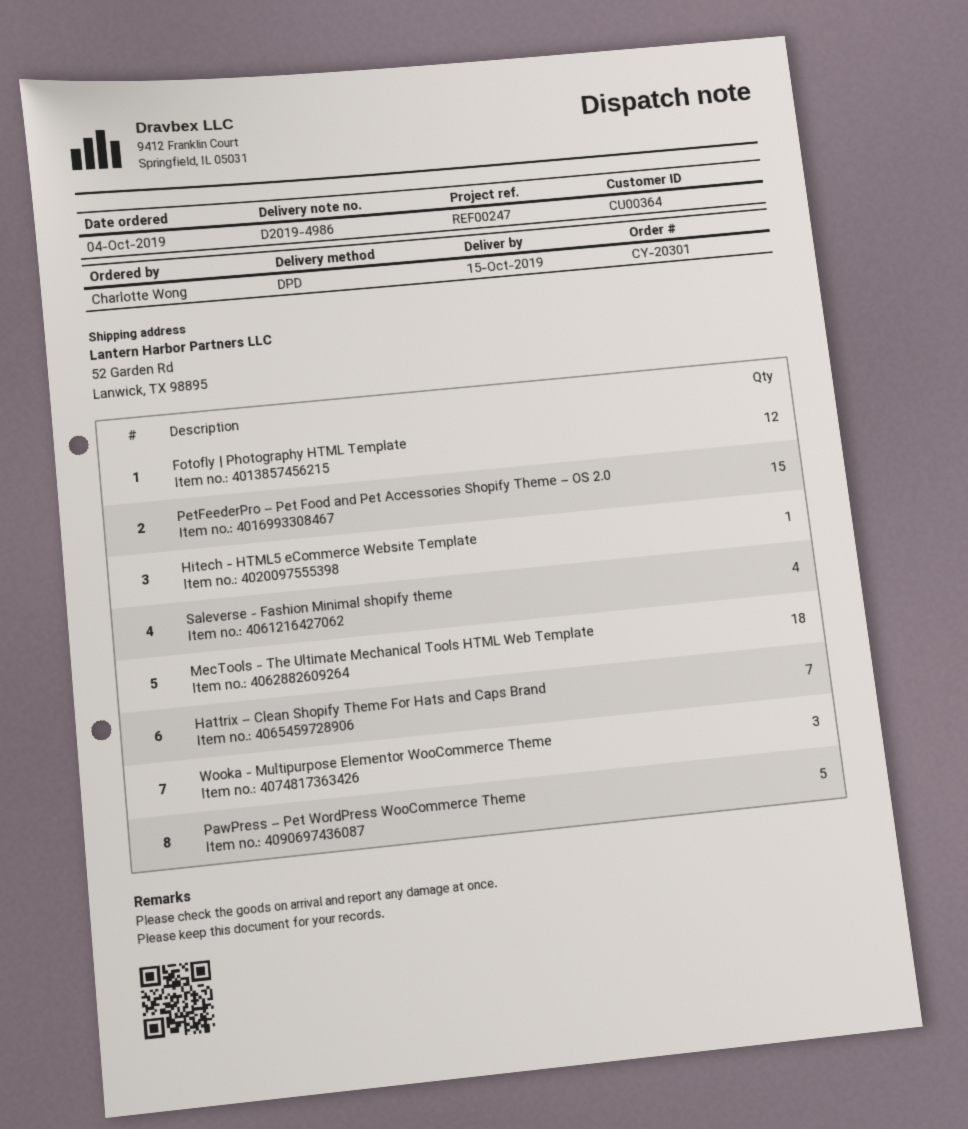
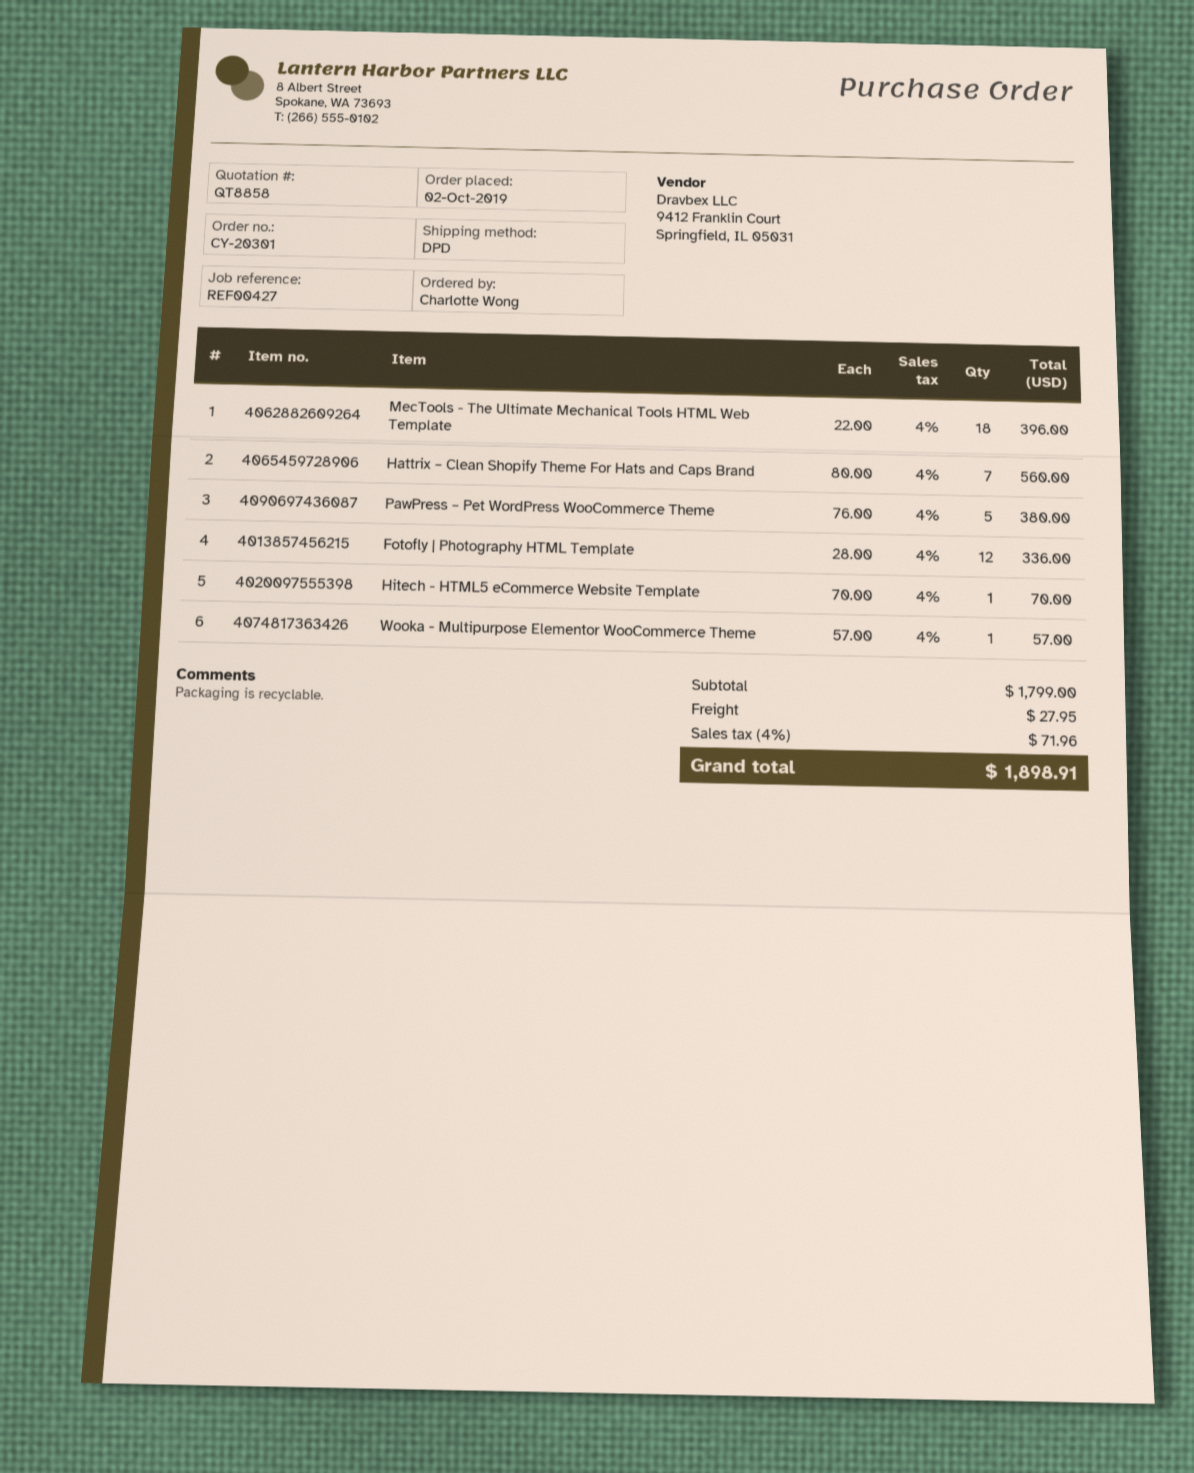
order date: 2019-10-04 -> 2019-10-02
reference: REF00247 -> REF00427
PetFeederPro – Pet Food and Pet Accessories Shopify Theme – OS 2.0: 15 -> none
Saleverse - Fashion Minimal shopify theme: 4 -> none
Wooka - Multipurpose Elementor WooCommerce Theme: 3 -> 1

